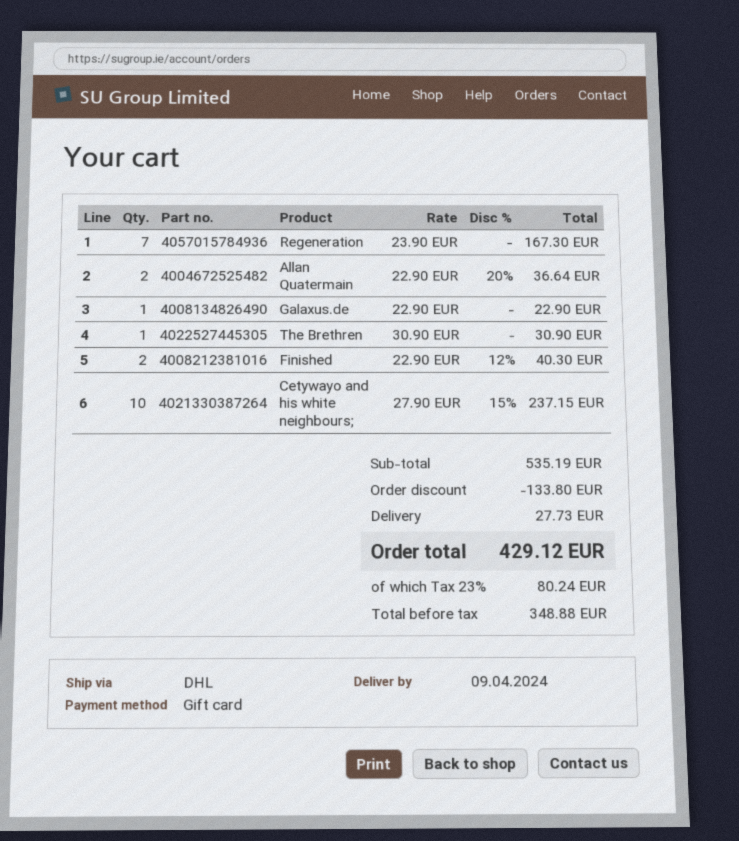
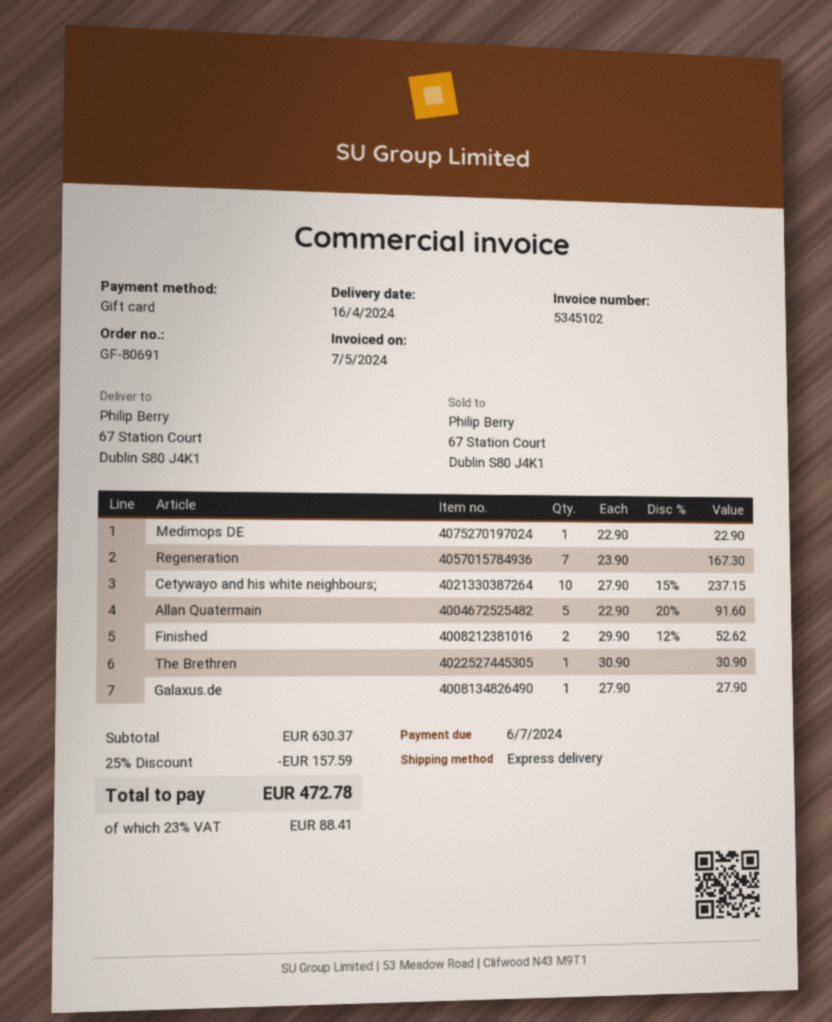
delivery date: 2024-04-09 -> 2024-04-16
shipping method: DHL -> express
Allan Quatermain: 2 x 22.90 - 20% = 36.64 -> 5 x 22.90 - 20% = 91.60
Galaxus.de: 1 x 22.90 = 22.90 -> 1 x 27.90 = 27.90
Finished: 2 x 22.90 - 12% = 40.30 -> 2 x 29.90 - 12% = 52.62
Medimops DE: none -> 1 x 22.90 = 22.90
subtotal: 535.19 -> 630.37
discount: 133.80 -> 157.59
shipping: 27.73 -> none
tax: 23% = 80.24 -> 23% = 88.41
total: 429.12 -> 472.78

